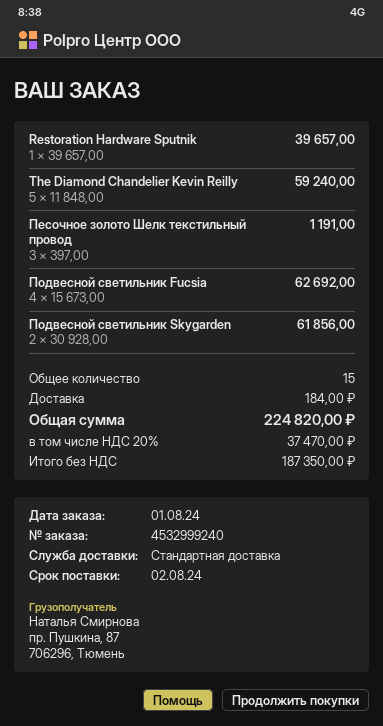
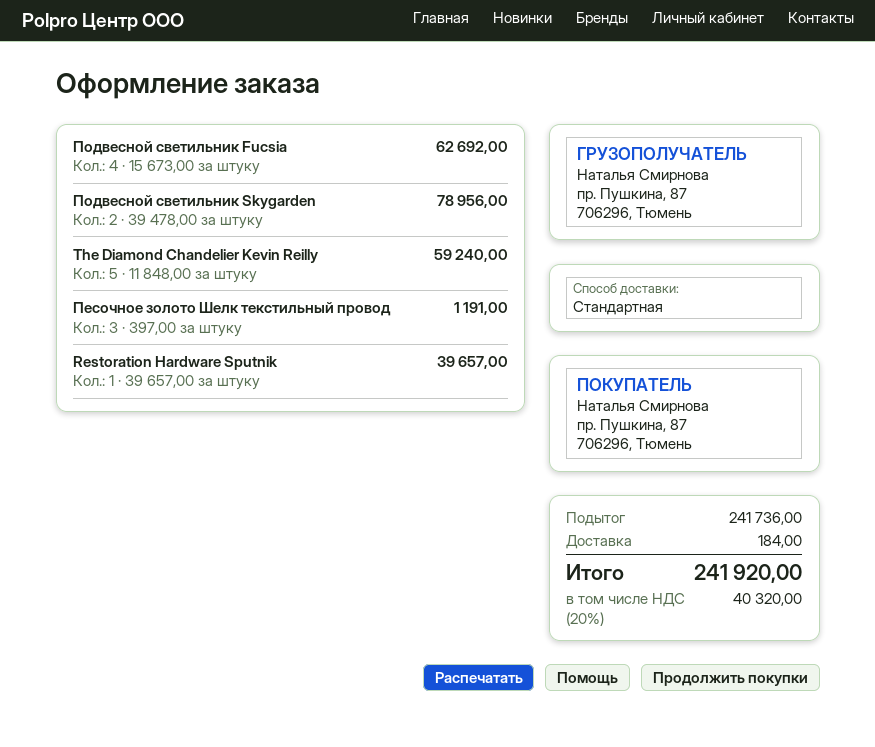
Подвесной светильник Skygarden: 2 x 30928.00 = 61856.00 -> 2 x 39478.00 = 78956.00
tax: 20% = 37470.00 -> 20% = 40320.00
total: 224820.00 -> 241920.00

